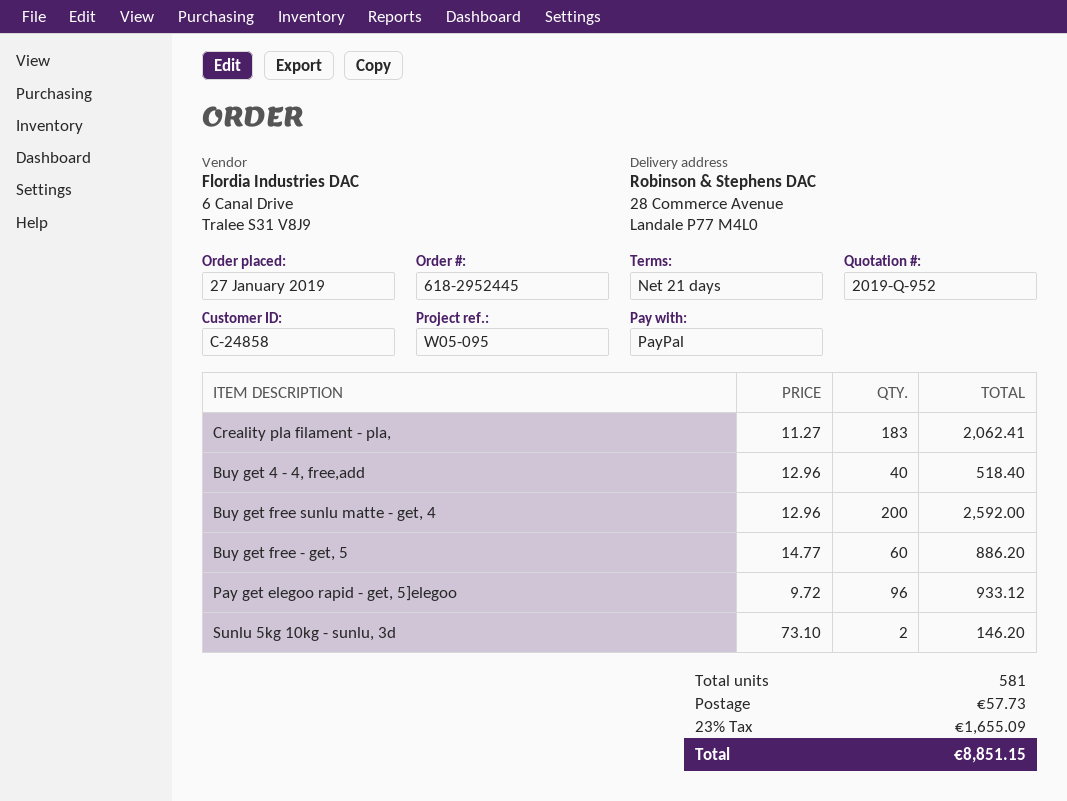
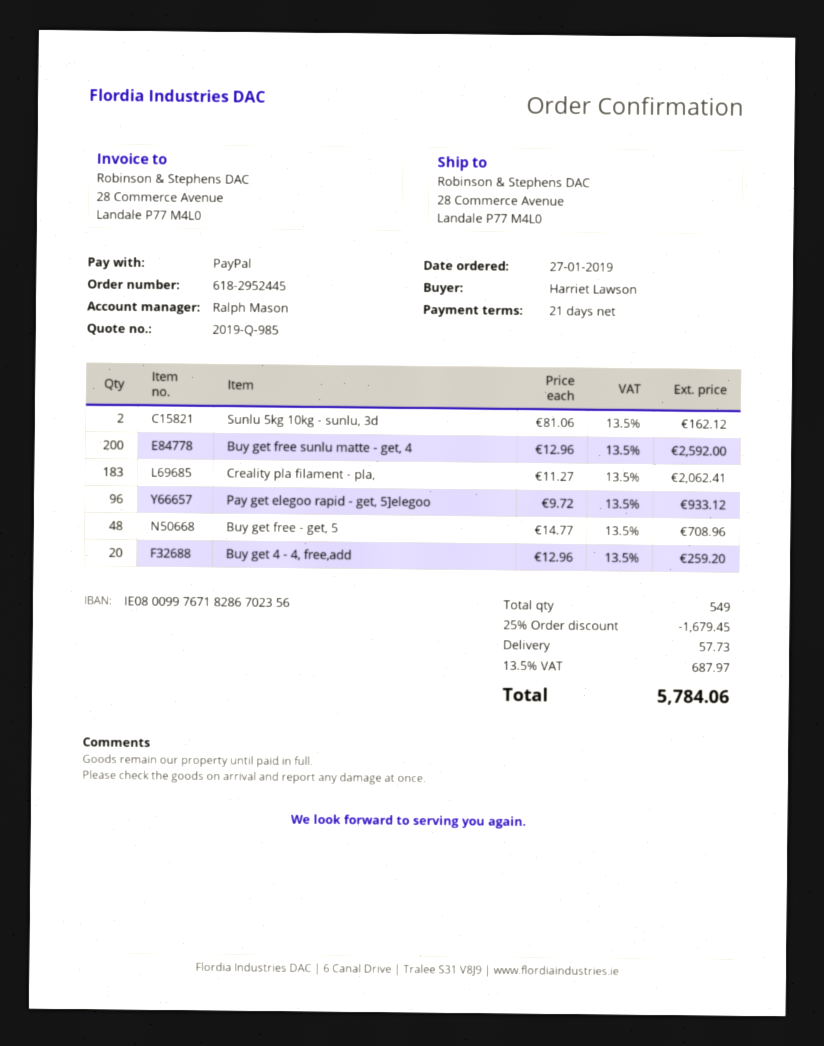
quote number: 2019-Q-952 -> 2019-Q-985
Buy get 4 - 4, free,add: 40 x 12.96 = 518.40 -> 20 x 12.96 = 259.20
Buy get free - get, 5: 60 x 14.77 = 886.20 -> 48 x 14.77 = 708.96
Sunlu 5kg 10kg - sunlu, 3d: 2 x 73.10 = 146.20 -> 2 x 81.06 = 162.12
total quantity: 581 -> 549
discount: none -> 25% = 1679.45
tax: 23% = 1655.09 -> 13.5% = 687.97
total: 8851.15 -> 5784.06

